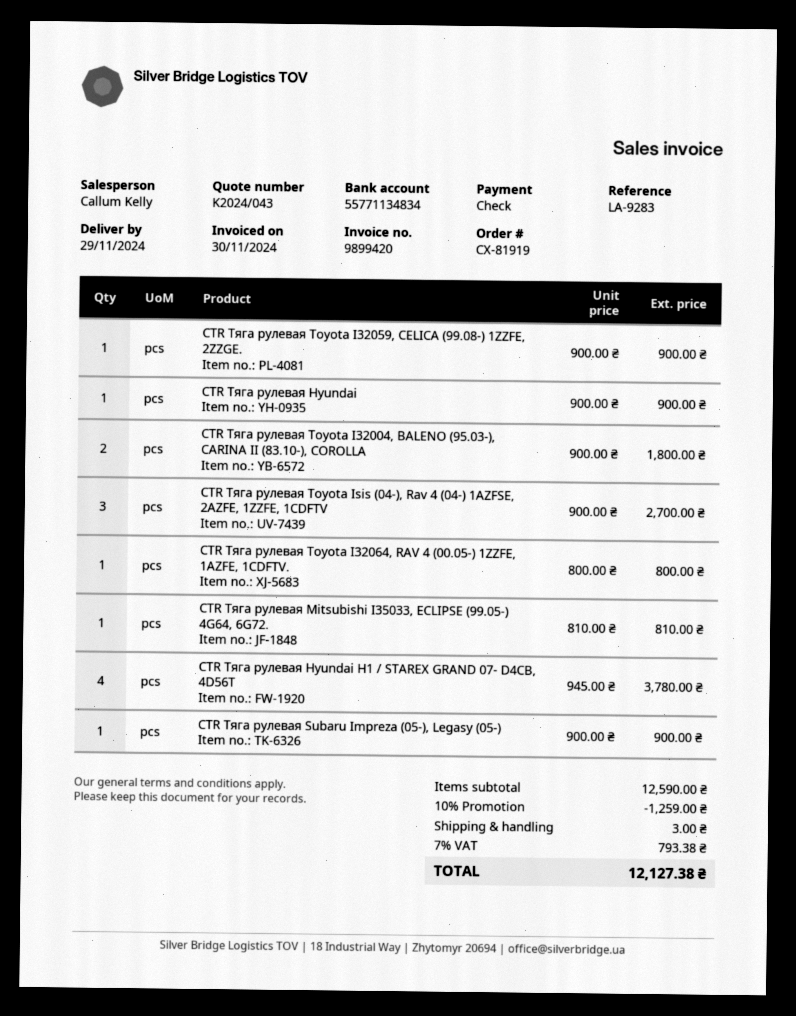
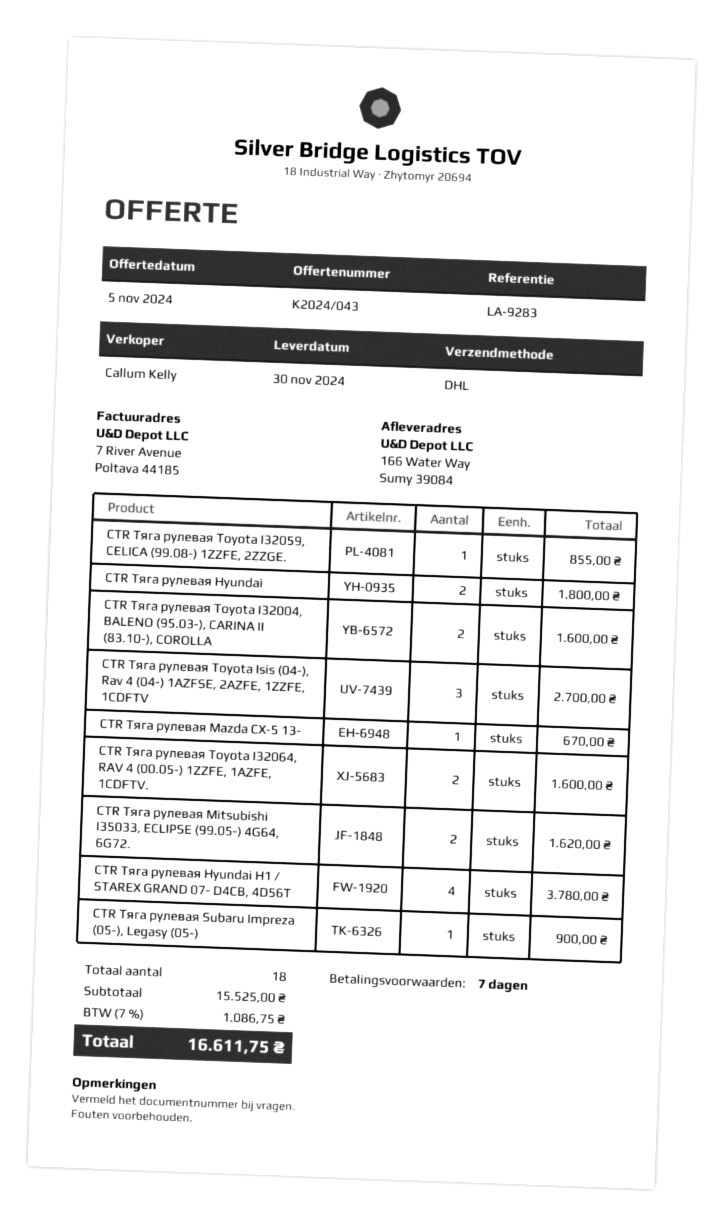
delivery date: 2024-11-29 -> 2024-11-30
CTR Тяга рулевая Toyota I32059, CELICA (99.08-) 1ZZFE, 2ZZGE.: 1 for 900.00 -> 1 for 855.00
CTR Тяга рулевая Hyundai: 1 for 900.00 -> 2 for 1800.00
CTR Тяга рулевая Toyota I32004, BALENO (95.03-), CARINA II (83.10-), COROLLA: 2 for 1800.00 -> 2 for 1600.00
CTR Тяга рулевая Toyota I32064, RAV 4 (00.05-) 1ZZFE, 1AZFE, 1CDFTV.: 1 for 800.00 -> 2 for 1600.00
CTR Тяга рулевая Mitsubishi I35033, ECLIPSE (99.05-) 4G64, 6G72.: 1 for 810.00 -> 2 for 1620.00
CTR Тяга рулевая Mazda CX-5 13-: none -> 1 for 670.00
subtotal: 12590.00 -> 15525.00
discount: 10% = 1259.00 -> none
shipping: 3.00 -> none
tax: 7% = 793.38 -> 7% = 1086.75
total: 12127.38 -> 16611.75

